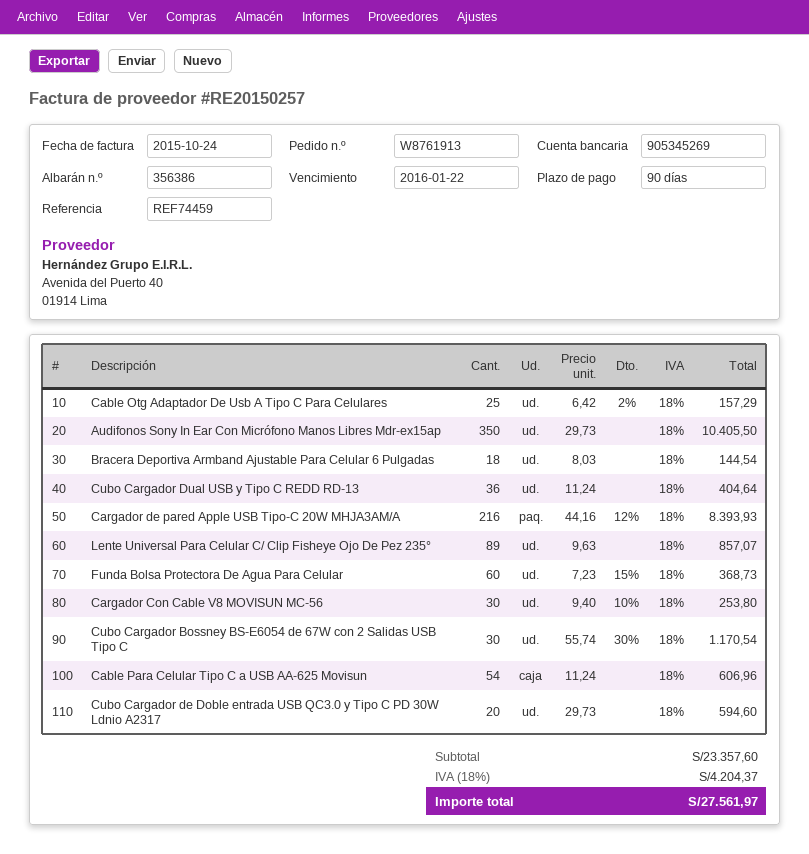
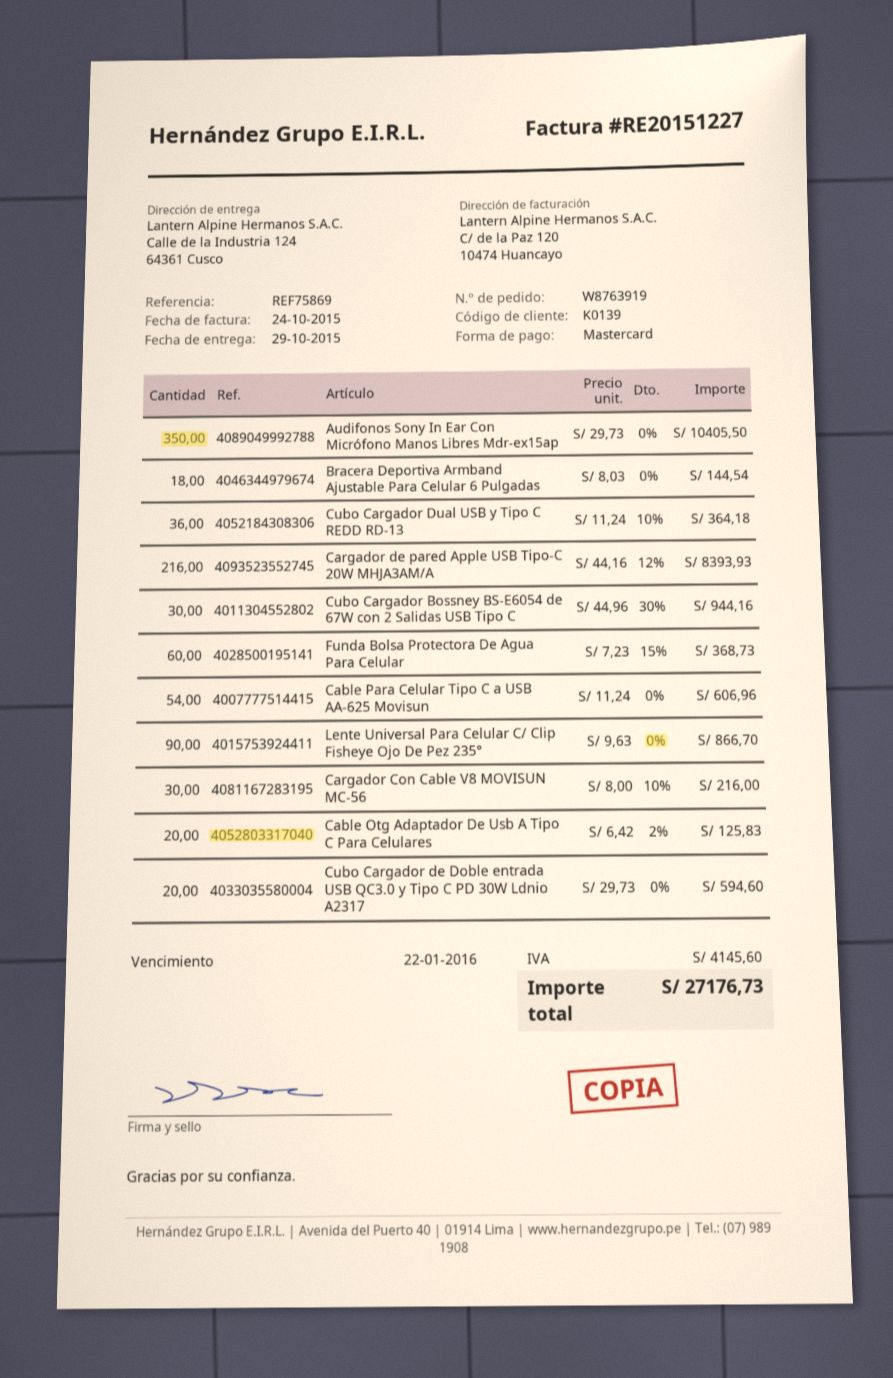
order number: W8761913 -> W8763919
invoice number: RE20150257 -> RE20151227
reference: REF74459 -> REF75869
Cable Otg Adaptador De Usb A Tipo C Para Celulares: 25 x 6.42 - 2% = 157.29 -> 20 x 6.42 - 2% = 125.83
Cubo Cargador Dual USB y Tipo C REDD RD-13: 36 x 11.24 = 404.64 -> 36 x 11.24 - 10% = 364.18
Lente Universal Para Celular C/ Clip Fisheye Ojo De Pez 235°: 89 x 9.63 = 857.07 -> 90 x 9.63 = 866.70
Cargador Con Cable V8 MOVISUN MC-56: 30 x 9.40 - 10% = 253.80 -> 30 x 8.00 - 10% = 216.00
Cubo Cargador Bossney BS-E6054 de 67W con 2 Salidas USB Tipo C: 30 x 55.74 - 30% = 1170.54 -> 30 x 44.96 - 30% = 944.16
tax: 4204.37 -> 4145.60
total: 27561.97 -> 27176.73

